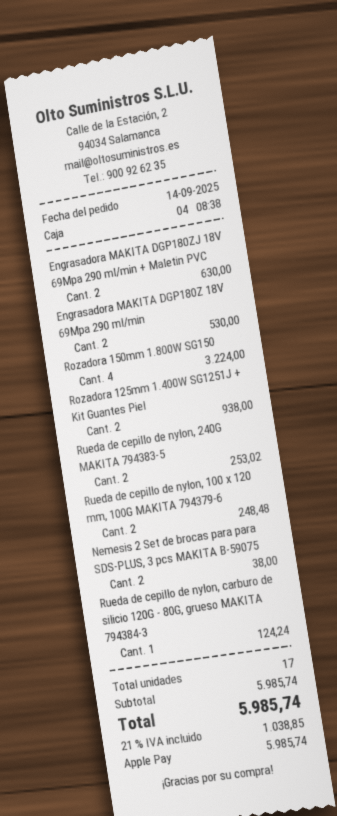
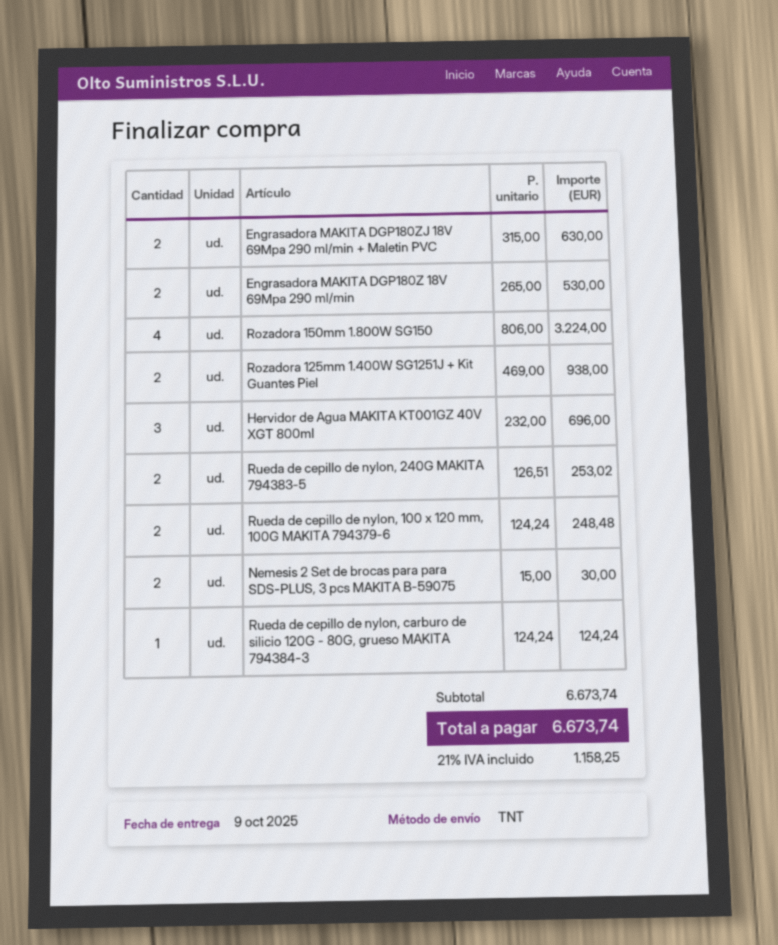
Nemesis 2 Set de brocas para para SDS-PLUS, 3 pcs MAKITA B-59075: 2 for 38.00 -> 2 for 30.00
Hervidor de Agua MAKITA KT001GZ 40V XGT 800ml: none -> 3 for 696.00
subtotal: 5985.74 -> 6673.74
tax: 21% = 1038.85 -> 21% = 1158.25
total: 5985.74 -> 6673.74

